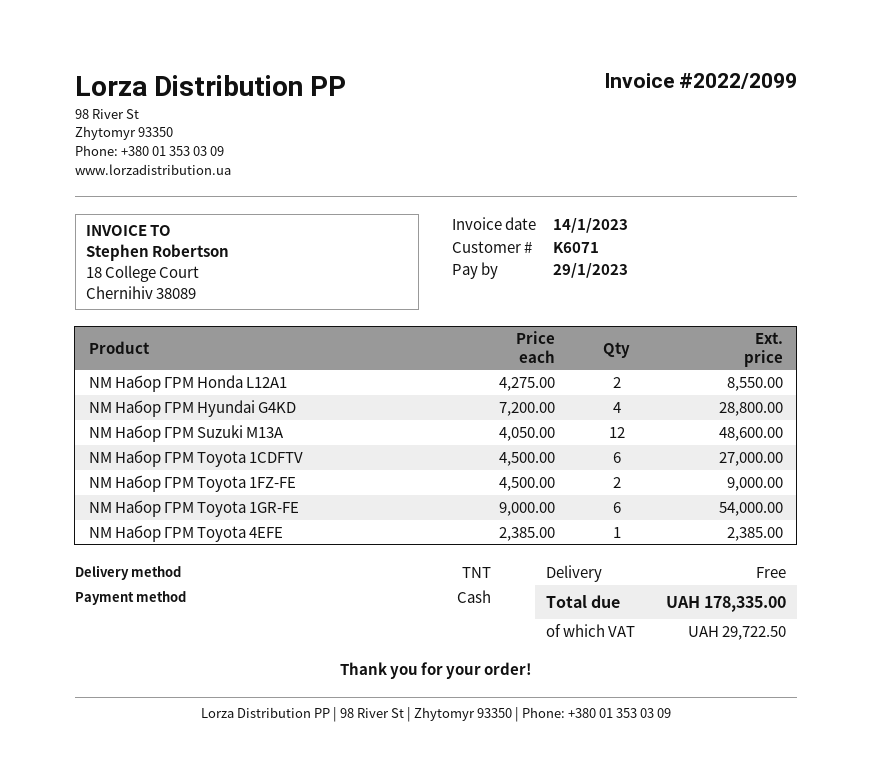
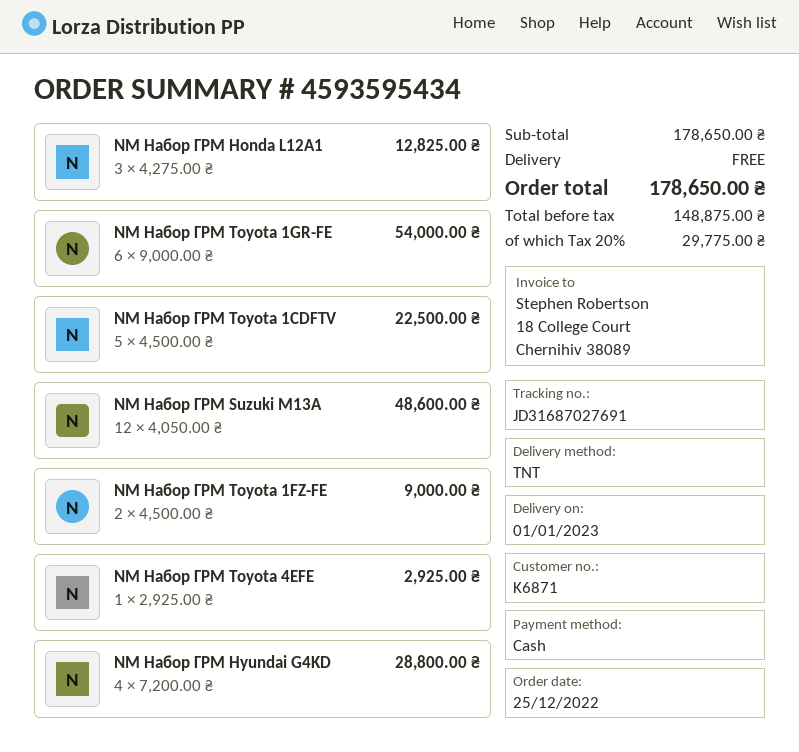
customer number: K6071 -> K6871
NM Набор ГРМ Honda L12A1: 2 x 4275.00 = 8550.00 -> 3 x 4275.00 = 12825.00
NM Набор ГРМ Toyota 1CDFTV: 6 x 4500.00 = 27000.00 -> 5 x 4500.00 = 22500.00
NM Набор ГРМ Toyota 4EFE: 1 x 2385.00 = 2385.00 -> 1 x 2925.00 = 2925.00
tax: 29722.50 -> 29775.00
total: 178335.00 -> 178650.00

